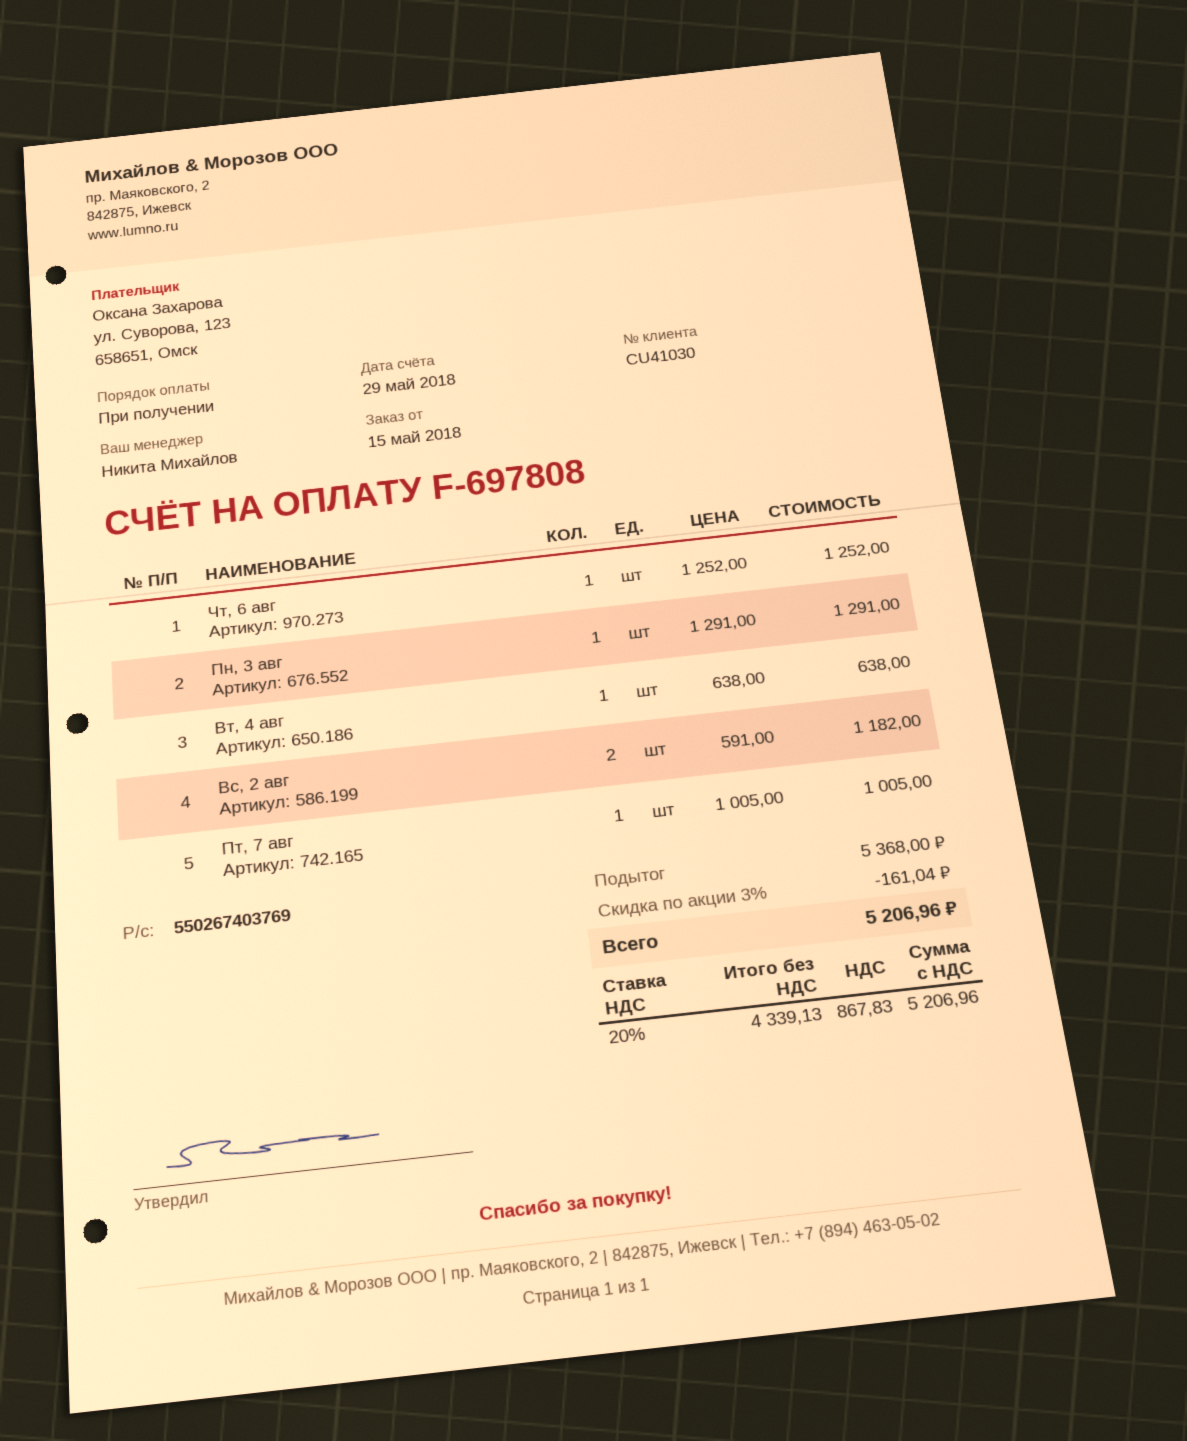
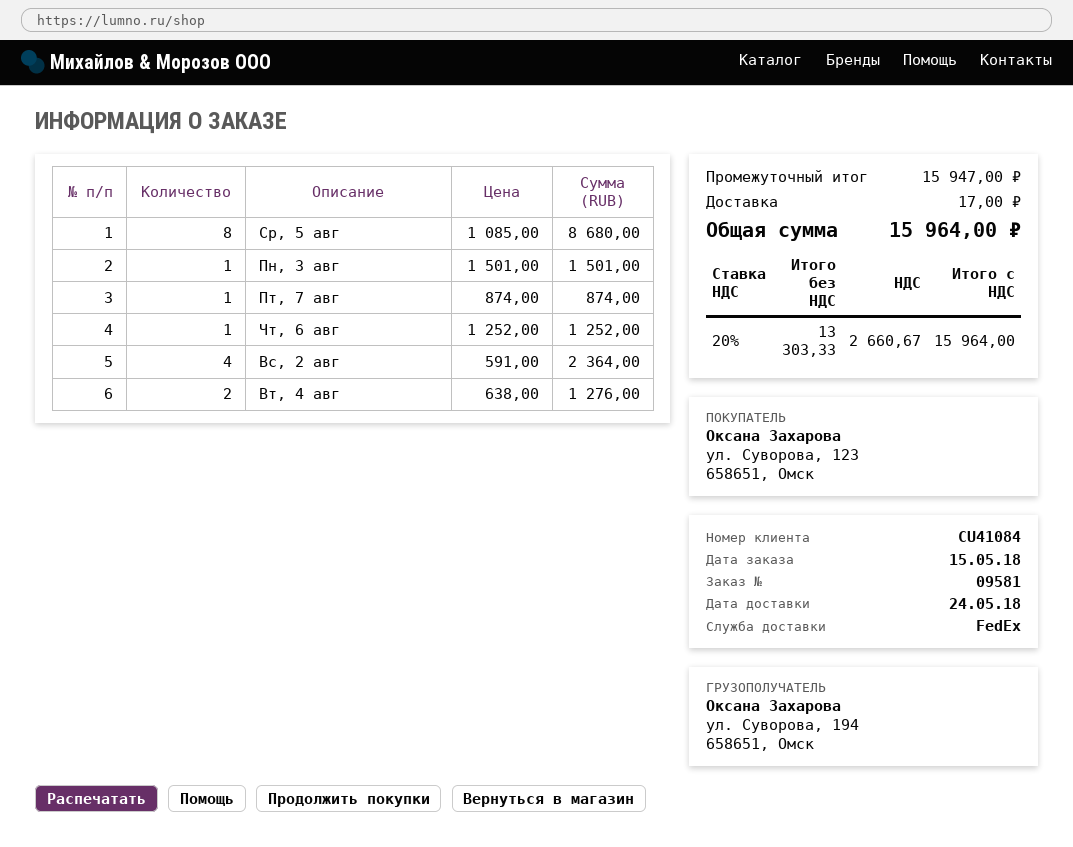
customer number: CU41030 -> CU41084
Пн, 3 авг: 1 x 1291.00 = 1291.00 -> 1 x 1501.00 = 1501.00
Вт, 4 авг: 1 x 638.00 = 638.00 -> 2 x 638.00 = 1276.00
Вс, 2 авг: 2 x 591.00 = 1182.00 -> 4 x 591.00 = 2364.00
Пт, 7 авг: 1 x 1005.00 = 1005.00 -> 1 x 874.00 = 874.00
Ср, 5 авг: none -> 8 x 1085.00 = 8680.00
subtotal: 5368.00 -> 15947.00
discount: 3% = 161.04 -> none
shipping: none -> 17.00
net: 4339.13 -> 13303.33
tax: 20% = 867.83 -> 20% = 2660.67
total: 5206.96 -> 15964.00

